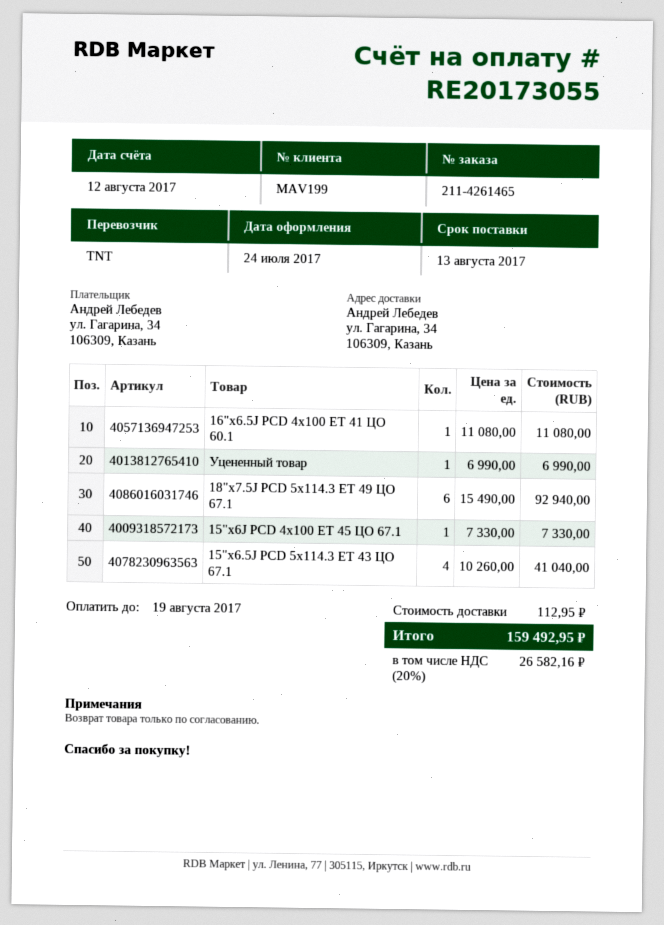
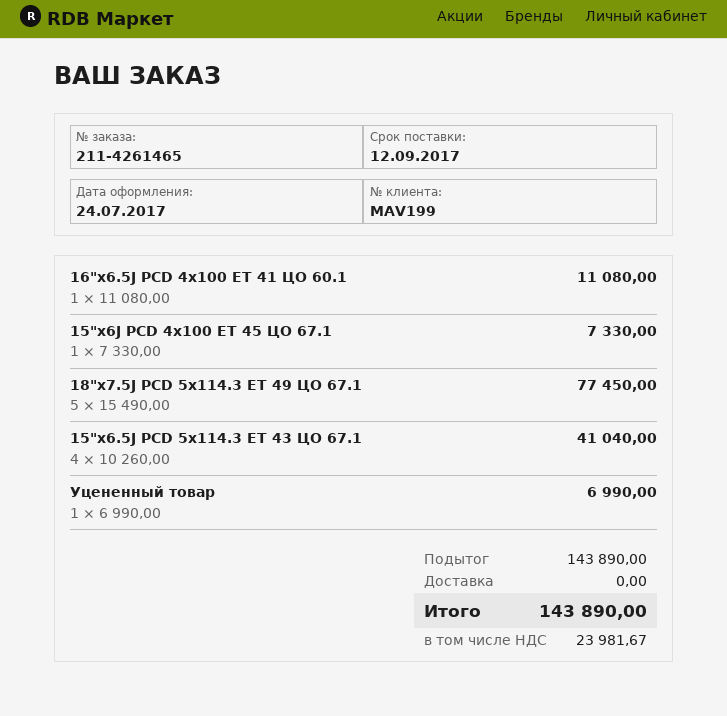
delivery date: 2017-08-13 -> 2017-09-12
18"x7.5J PCD 5x114.3 ЕТ 49 ЦО 67.1: 6 x 15490.00 = 92940.00 -> 5 x 15490.00 = 77450.00
shipping: 112.95 -> 0.00
tax: 26582.16 -> 23981.67
total: 159492.95 -> 143890.00

